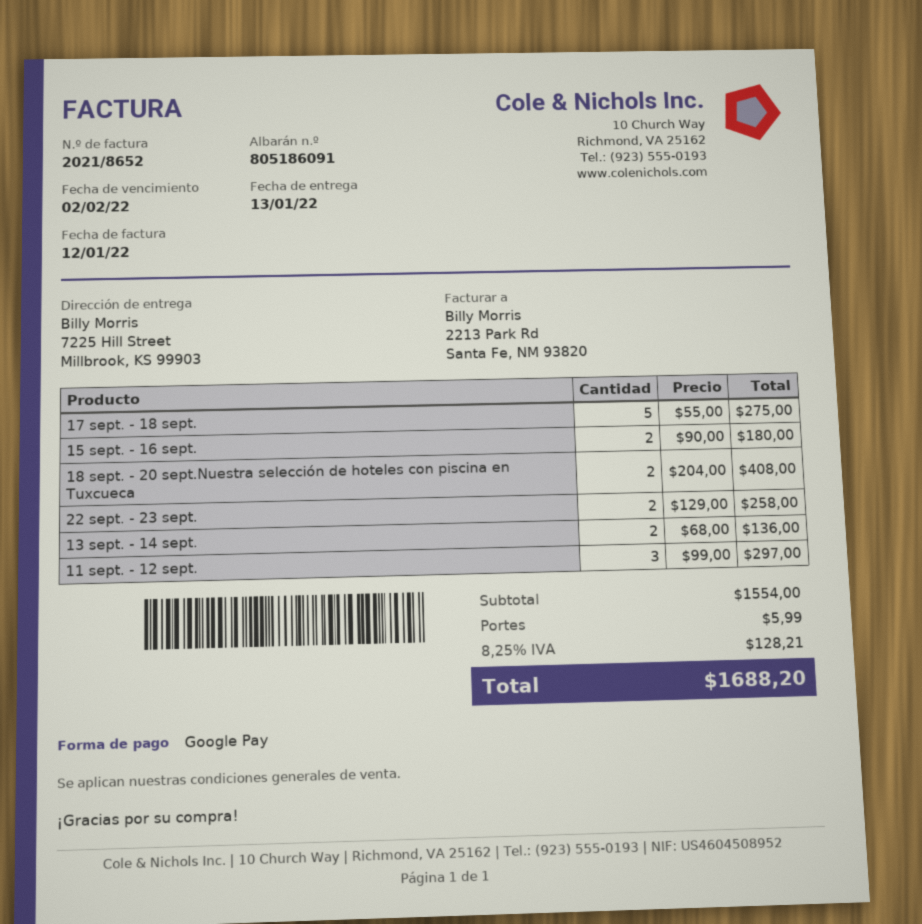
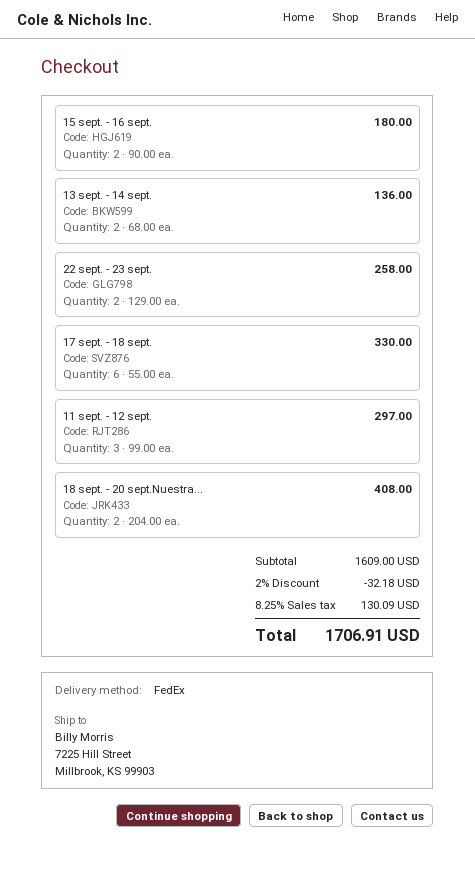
17 sept. - 18 sept.: 5 x 55.00 = 275.00 -> 6 x 55.00 = 330.00
subtotal: 1554.00 -> 1609.00
discount: none -> 2% = 32.18
shipping: 5.99 -> none
tax: 8.25% = 128.21 -> 8.25% = 130.09
total: 1688.20 -> 1706.91

